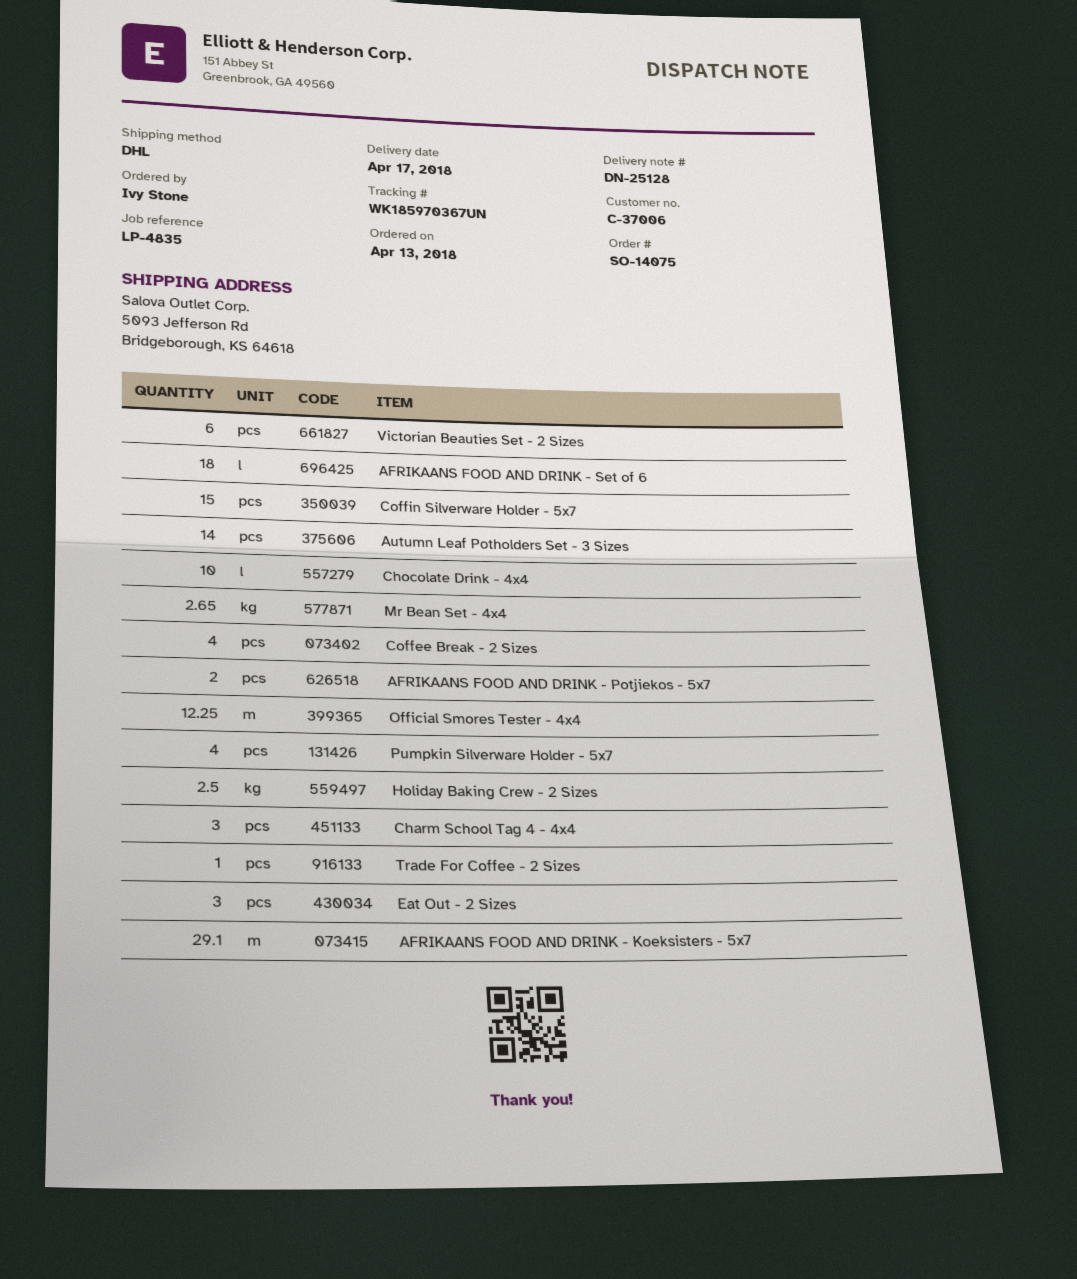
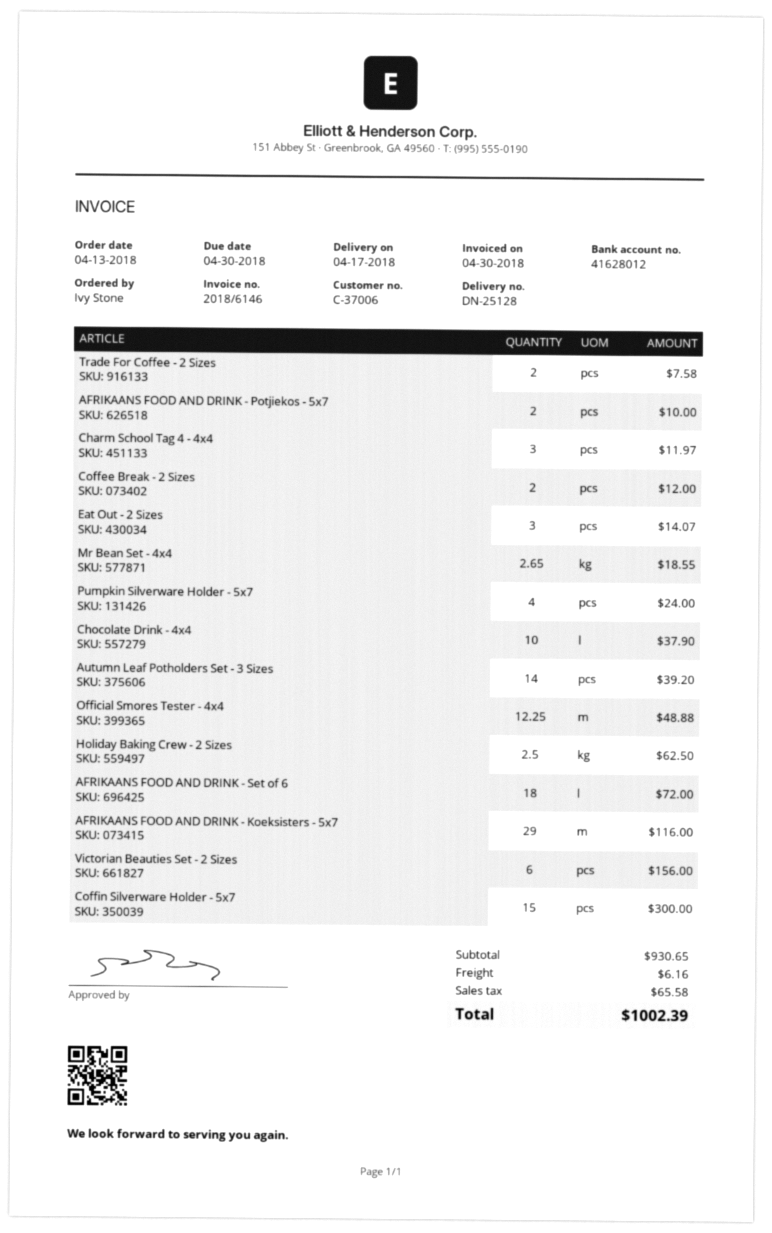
Coffee Break - 2 Sizes: 4 -> 2
Trade For Coffee - 2 Sizes: 1 -> 2
AFRIKAANS FOOD AND DRINK - Koeksisters - 5x7: 29.1 -> 29

